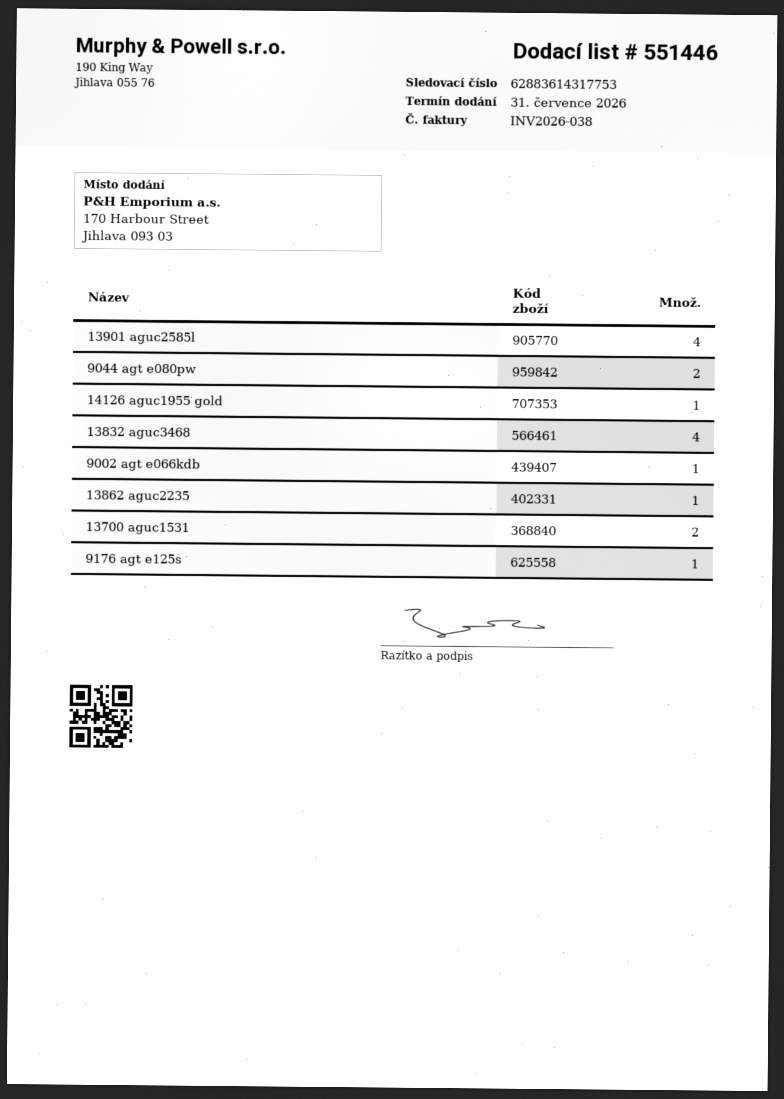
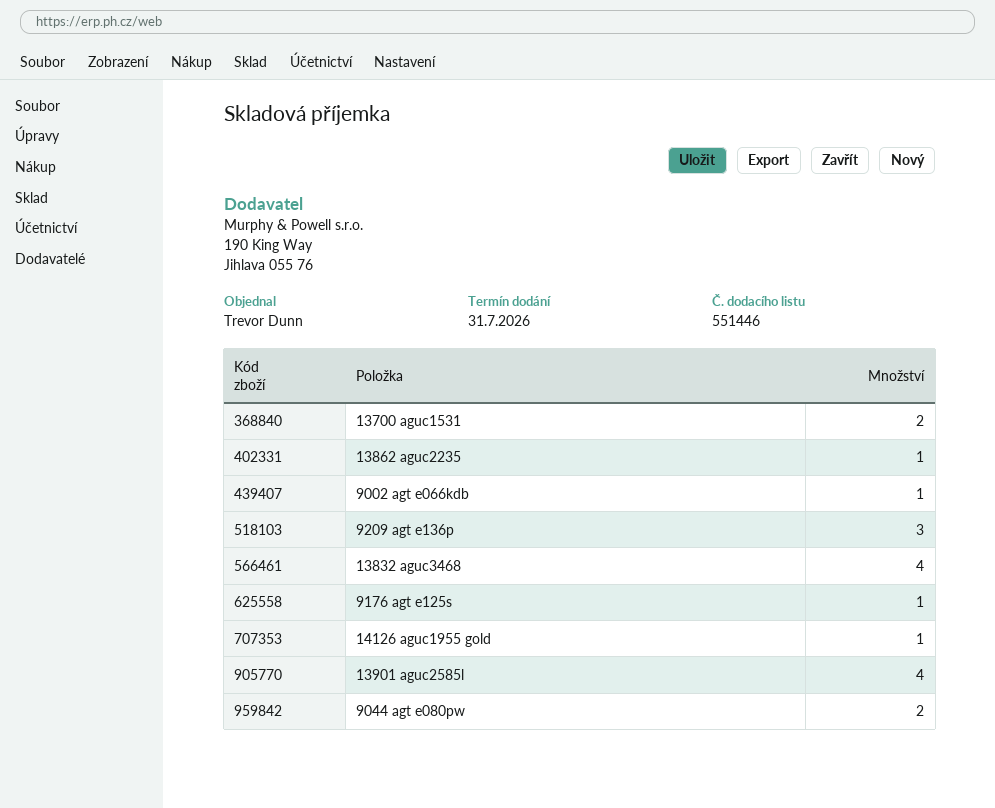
9209 agt e136p: none -> 3

